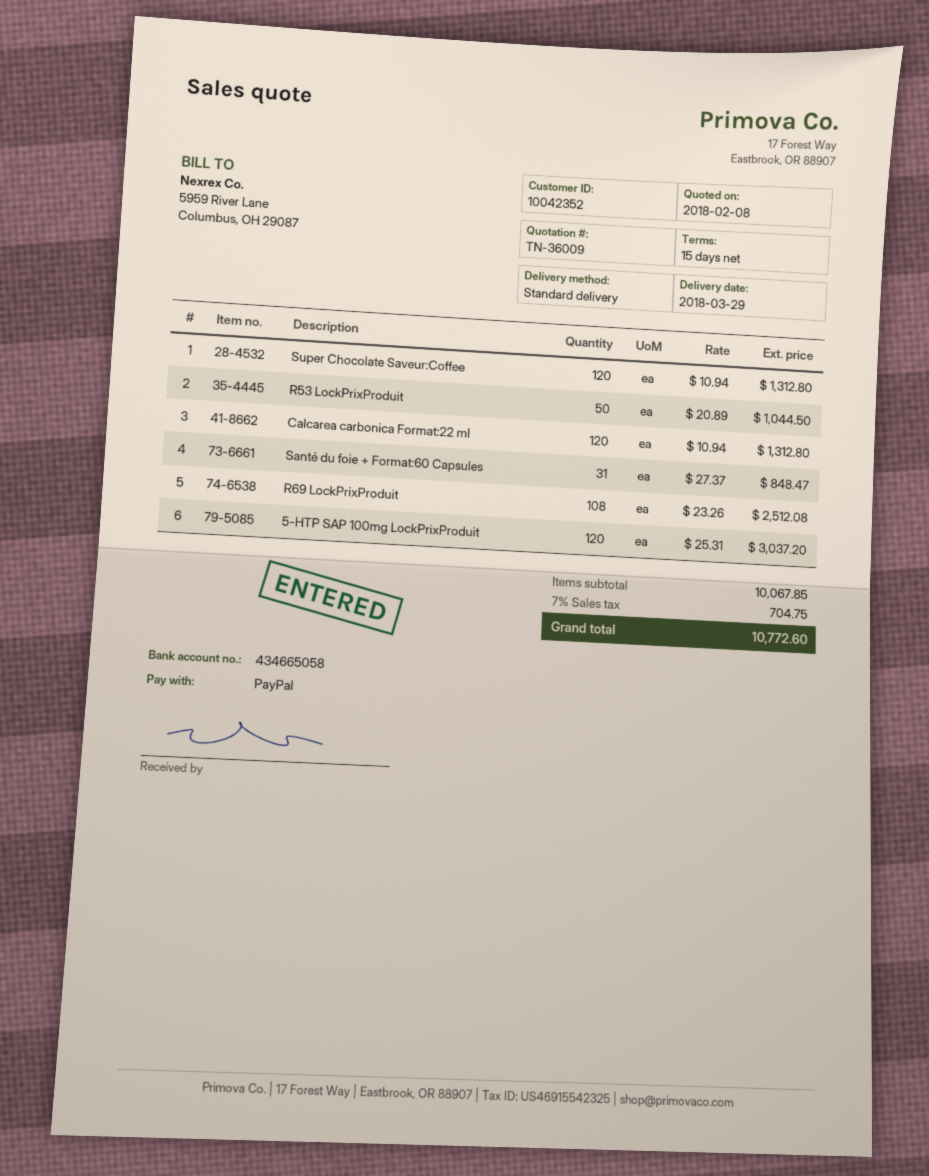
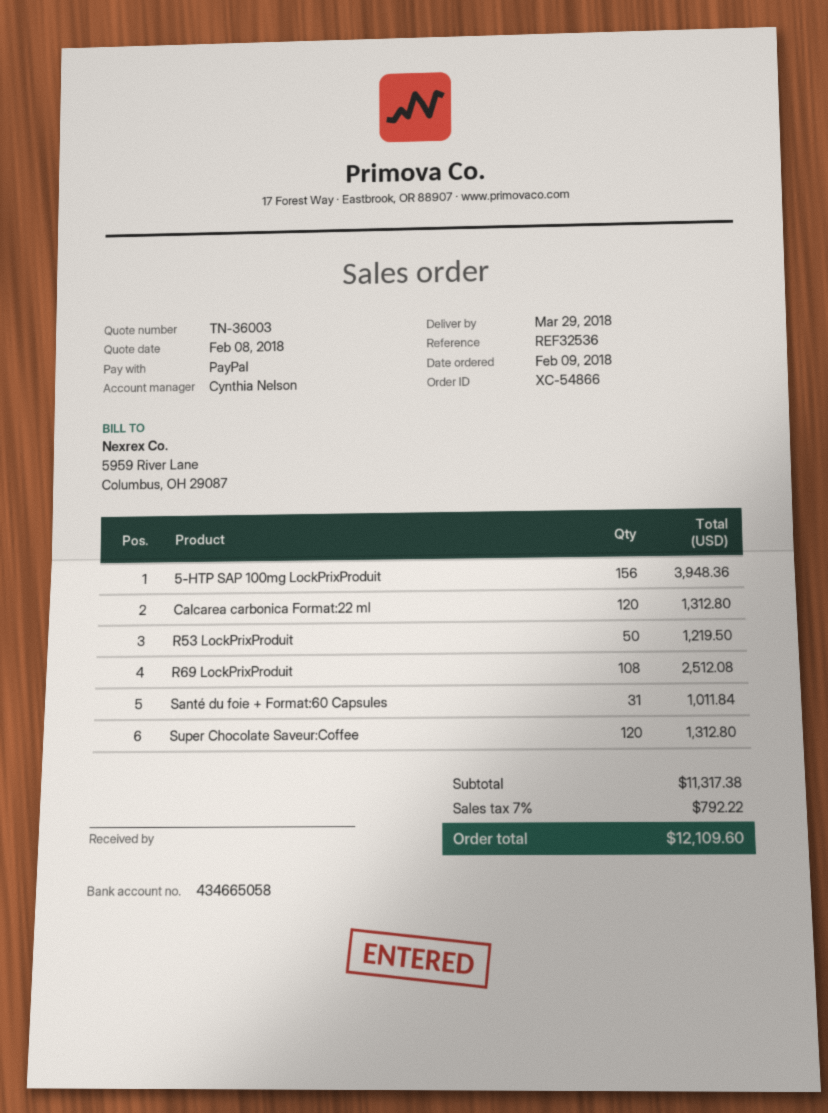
quote number: TN-36009 -> TN-36003
R53 LockPrixProduit: 50 for 1044.50 -> 50 for 1219.50
Santé du foie + Format:60 Capsules: 31 for 848.47 -> 31 for 1011.84
5-HTP SAP 100mg LockPrixProduit: 120 for 3037.20 -> 156 for 3948.36
subtotal: 10067.85 -> 11317.38
tax: 7% = 704.75 -> 7% = 792.22
total: 10772.60 -> 12109.60

